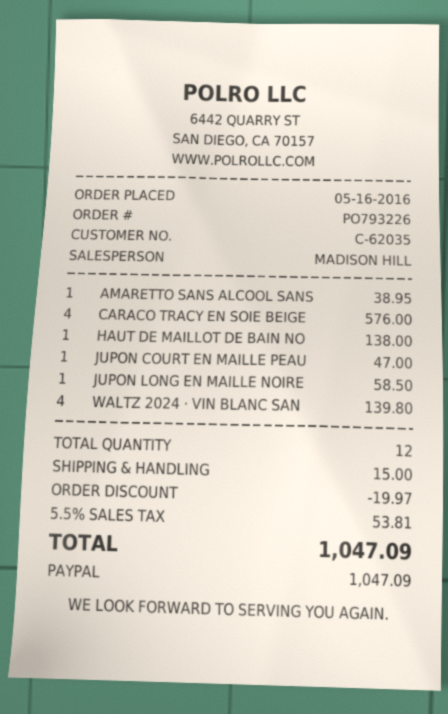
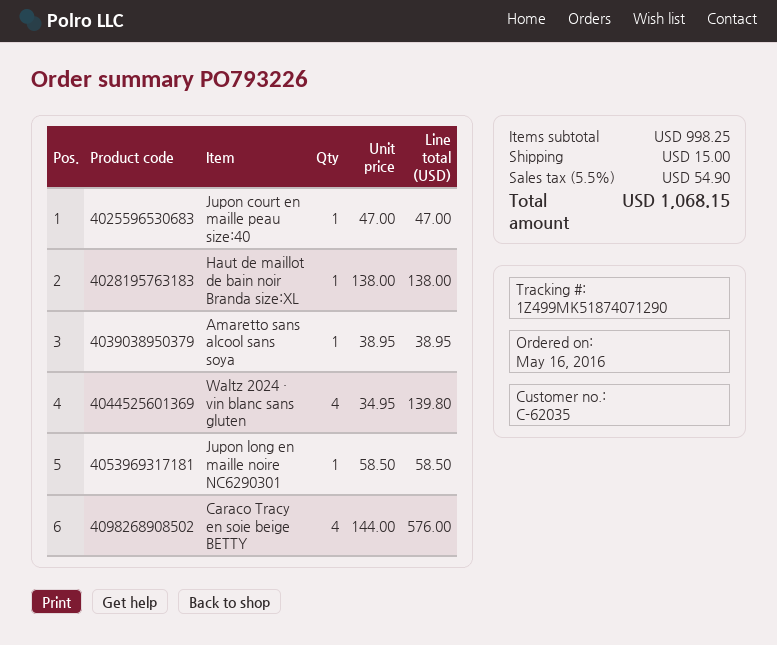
discount: 19.97 -> none
tax: 5.5% = 53.81 -> 5.5% = 54.90
total: 1047.09 -> 1068.15

